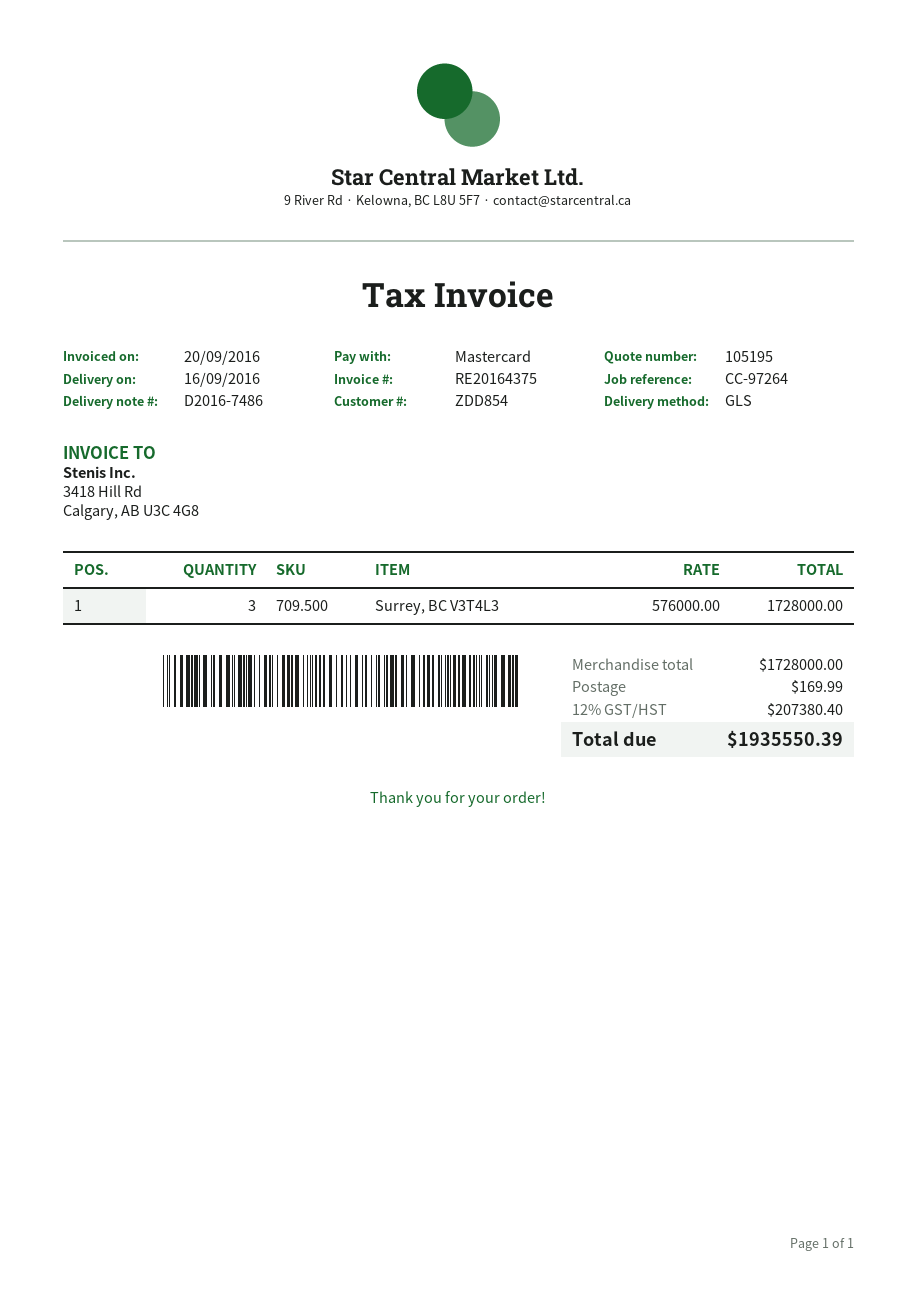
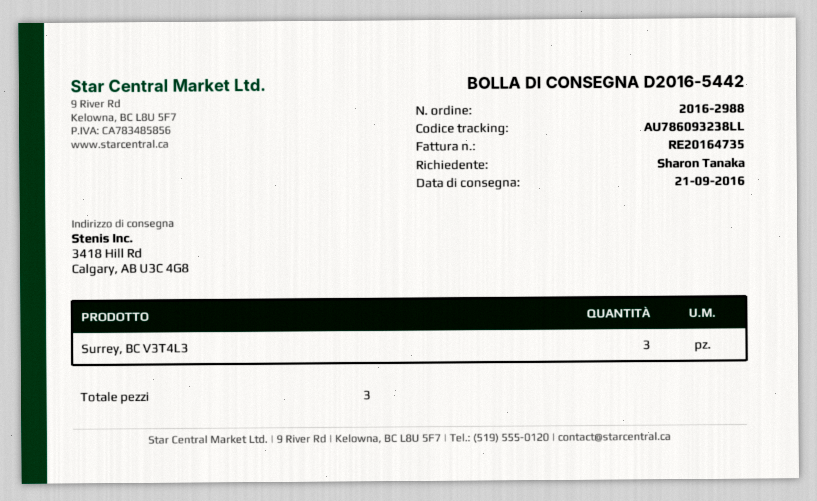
delivery note number: D2016-7486 -> D2016-5442
delivery date: 2016-09-16 -> 2016-09-21
invoice number: RE20164375 -> RE20164735

